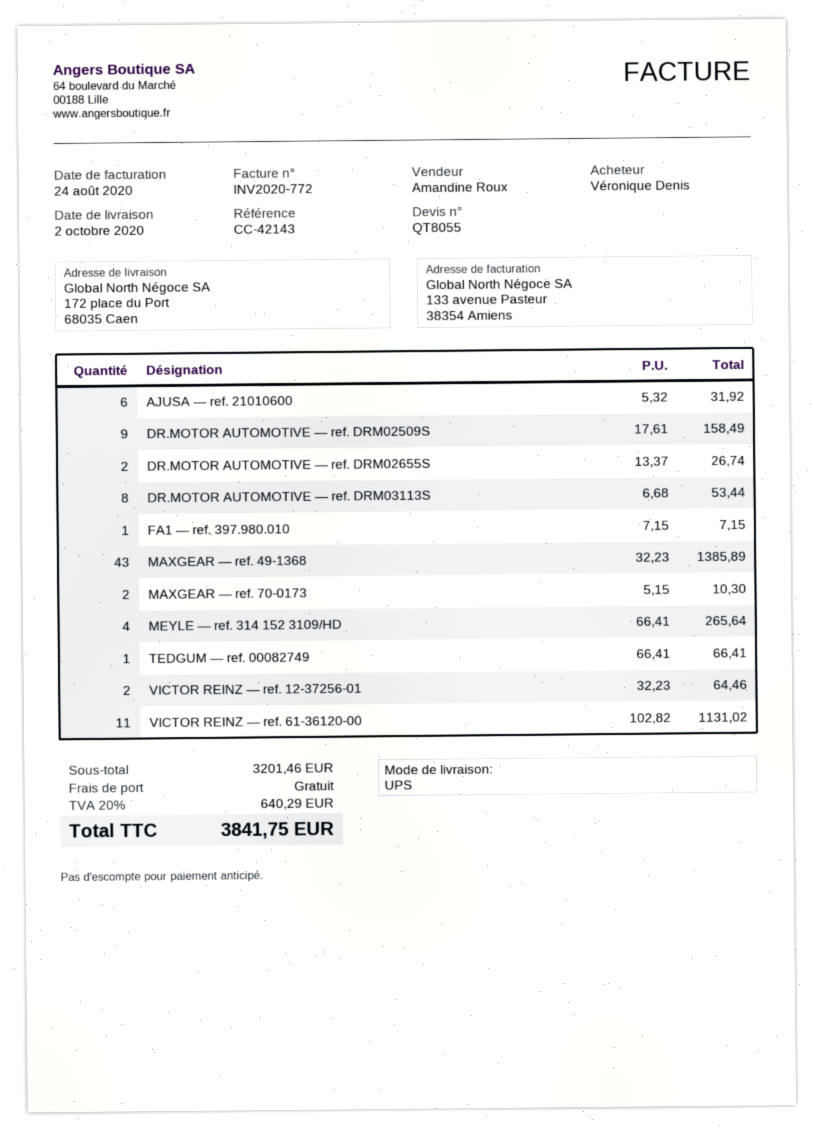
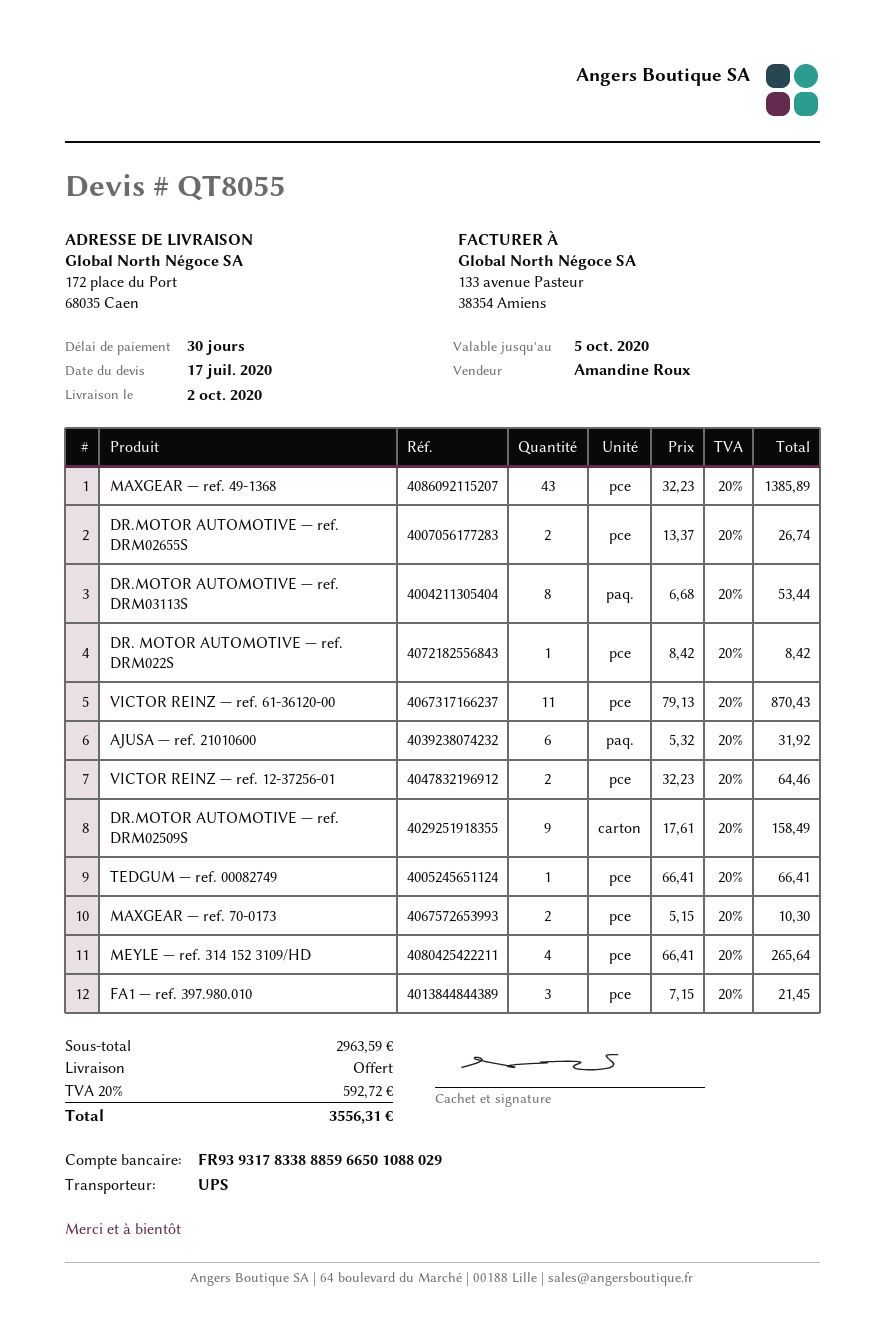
FA1 — ref. 397.980.010: 1 x 7.15 = 7.15 -> 3 x 7.15 = 21.45
VICTOR REINZ — ref. 61-36120-00: 11 x 102.82 = 1131.02 -> 11 x 79.13 = 870.43
DR. MOTOR AUTOMOTIVE — ref. DRM022S: none -> 1 x 8.42 = 8.42
subtotal: 3201.46 -> 2963.59
tax: 20% = 640.29 -> 20% = 592.72
total: 3841.75 -> 3556.31

